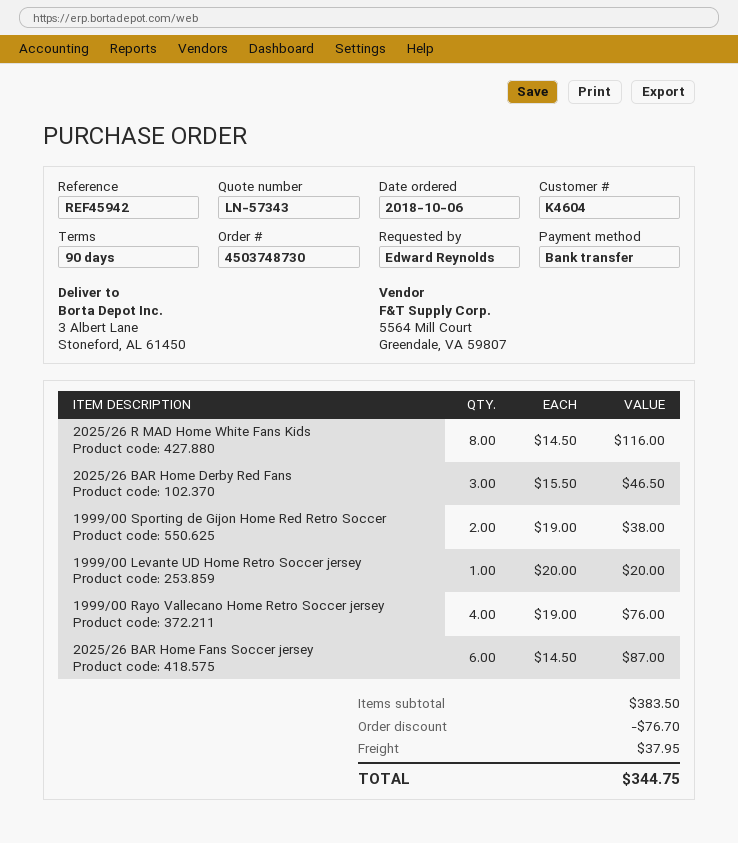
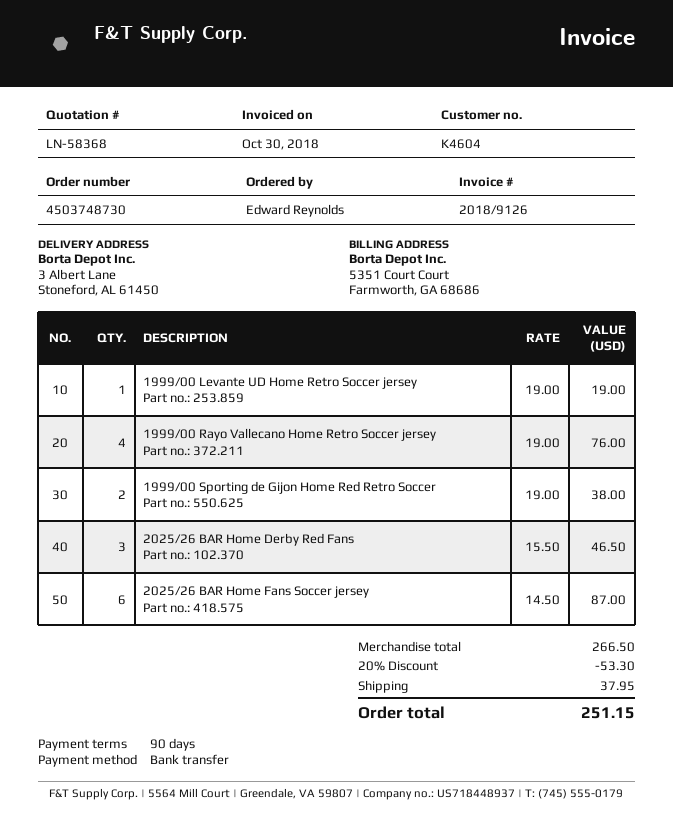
quote number: LN-57343 -> LN-58368
2025/26 R MAD Home White Fans Kids: 8 x 14.50 = 116.00 -> none
1999/00 Levante UD Home Retro Soccer jersey: 1 x 20.00 = 20.00 -> 1 x 19.00 = 19.00
subtotal: 383.50 -> 266.50
discount: 76.70 -> 53.30
total: 344.75 -> 251.15

